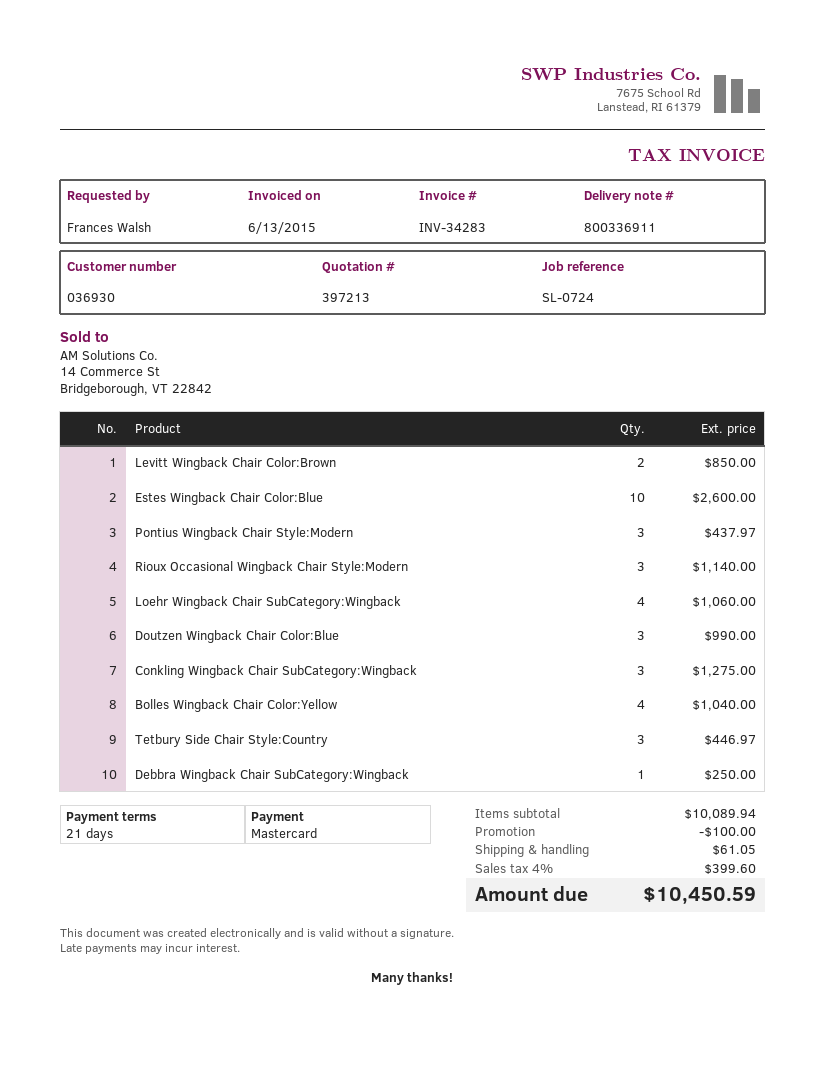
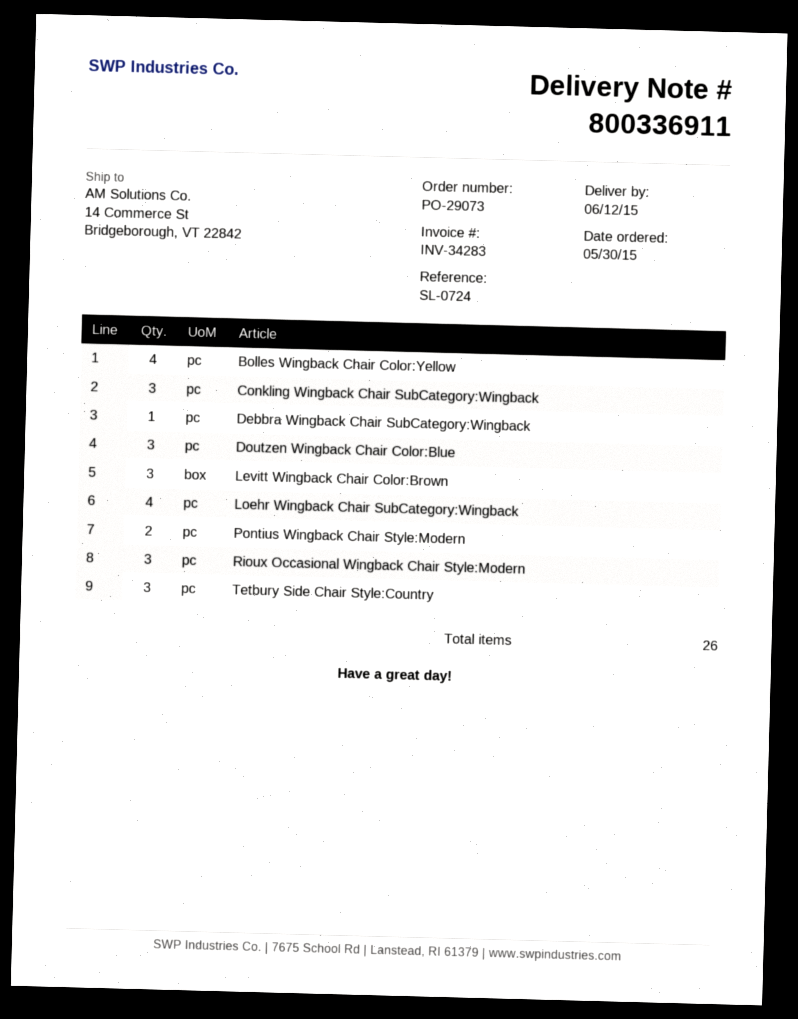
Levitt Wingback Chair Color:Brown: 2 -> 3
Estes Wingback Chair Color:Blue: 10 -> none
Pontius Wingback Chair Style:Modern: 3 -> 2

